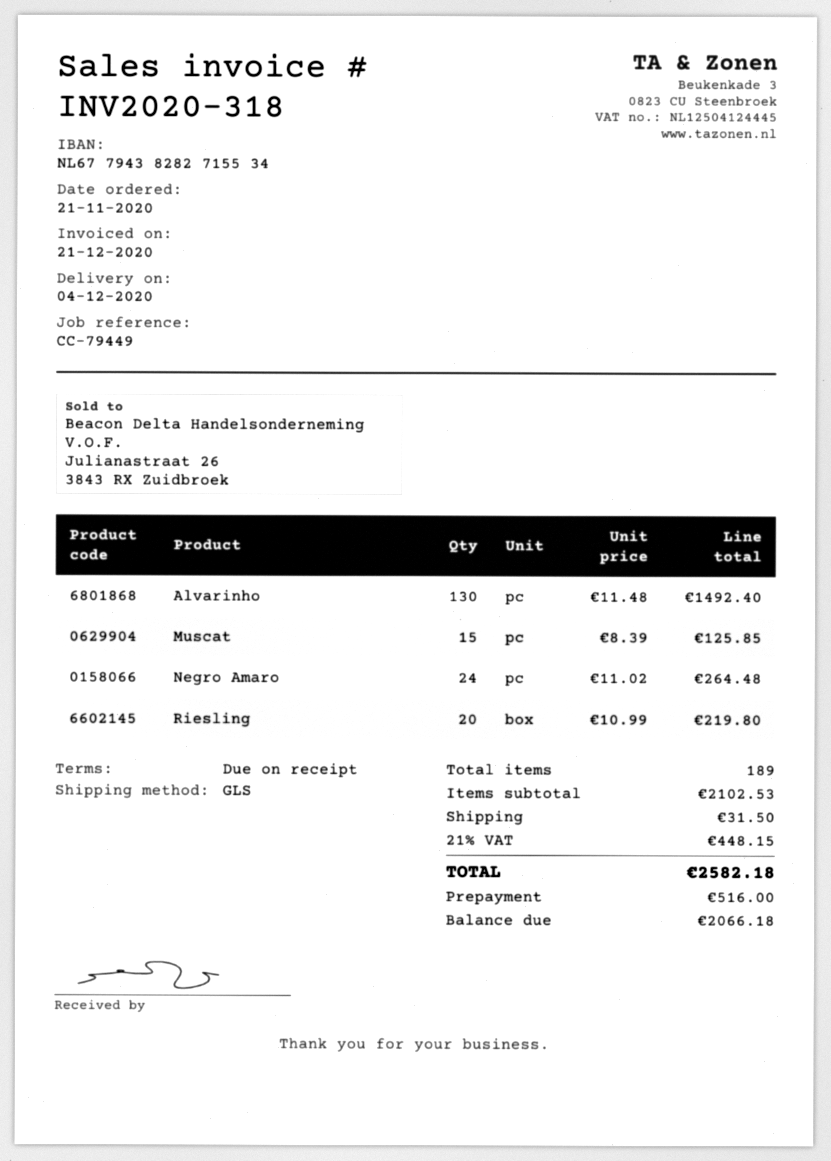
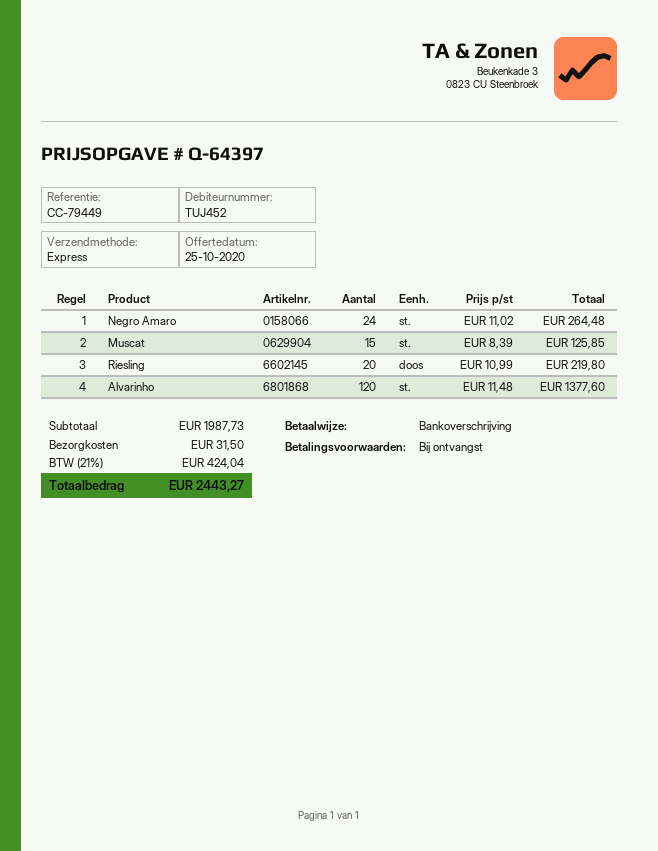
shipping method: GLS -> express
Alvarinho: 130 x 11.48 = 1492.40 -> 120 x 11.48 = 1377.60
subtotal: 2102.53 -> 1987.73
tax: 21% = 448.15 -> 21% = 424.04
total: 2582.18 -> 2443.27

